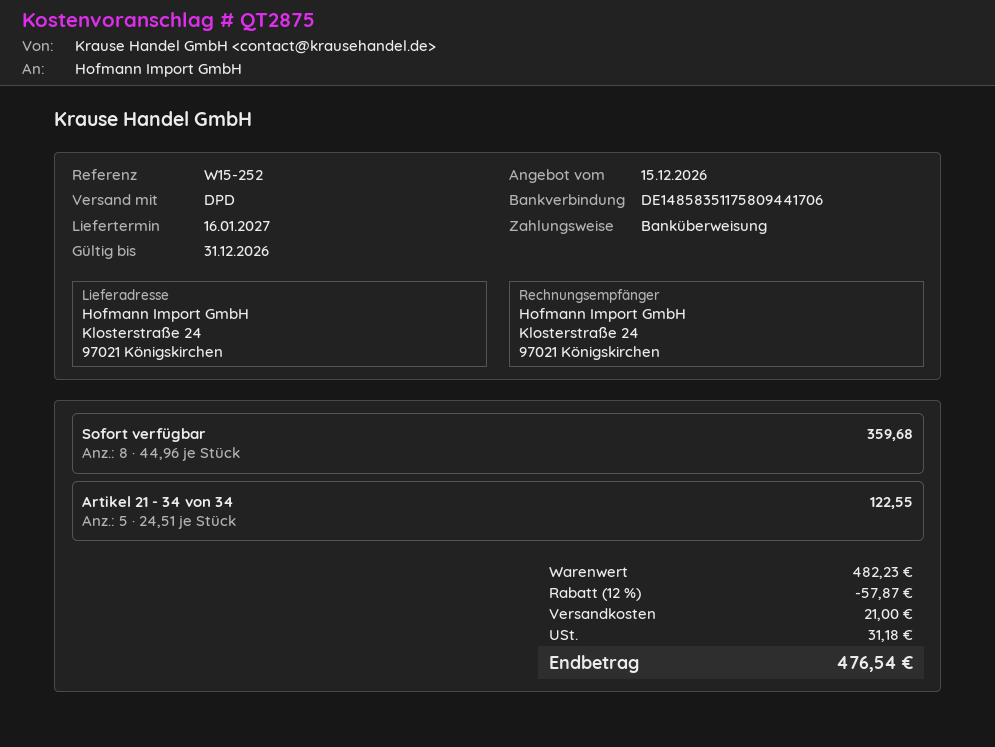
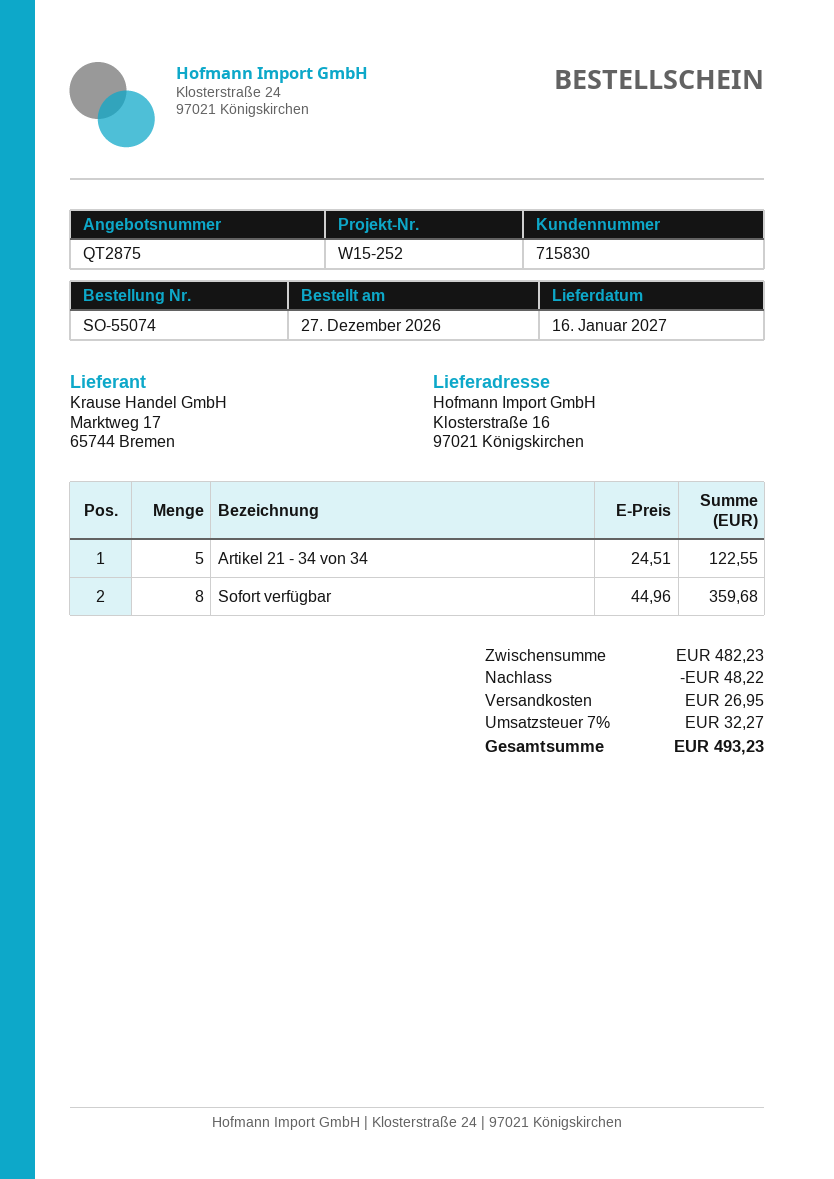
ship to: Klosterstraße 24, 97021 Königskirchen -> Klosterstraße 16, 97021 Königskirchen
discount: 57.87 -> 48.22
shipping: 21.00 -> 26.95
tax: 31.18 -> 32.27
total: 476.54 -> 493.23

